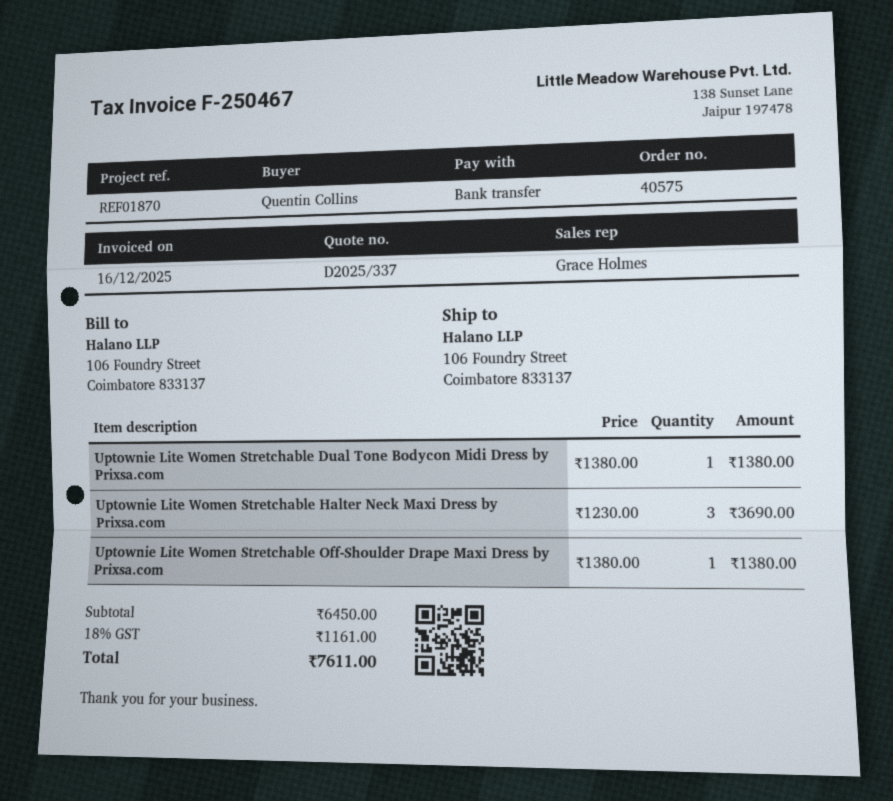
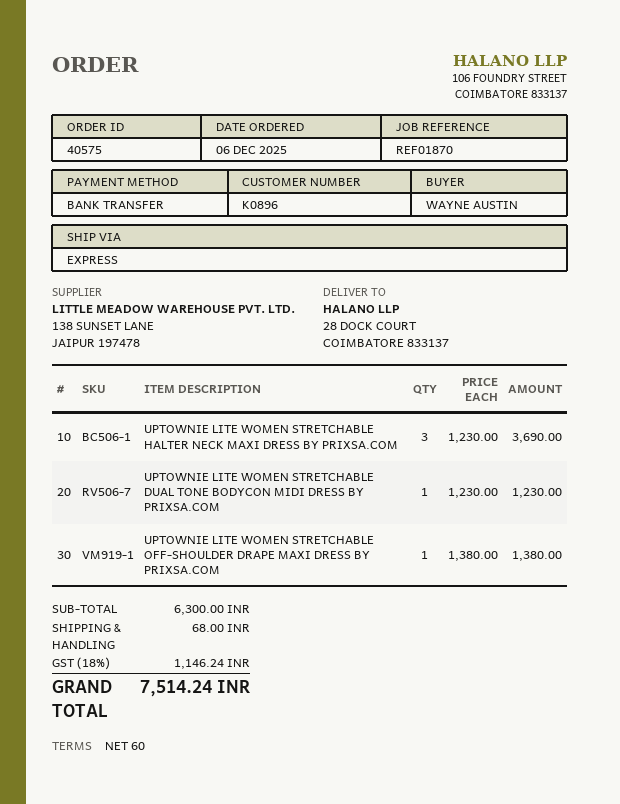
ordered by: Quentin Collins -> WAYNE AUSTIN
ship to: 106 Foundry Street, Coimbatore 833137 -> 28 DOCK COURT, COIMBATORE 833137
Uptownie Lite Women Stretchable Dual Tone Bodycon Midi Dress by Prixsa.com: 1 x 1380.00 = 1380.00 -> 1 x 1230.00 = 1230.00
subtotal: 6450.00 -> 6300.00
shipping: none -> 68.00
tax: 18% = 1161.00 -> 18% = 1146.24
total: 7611.00 -> 7514.24

